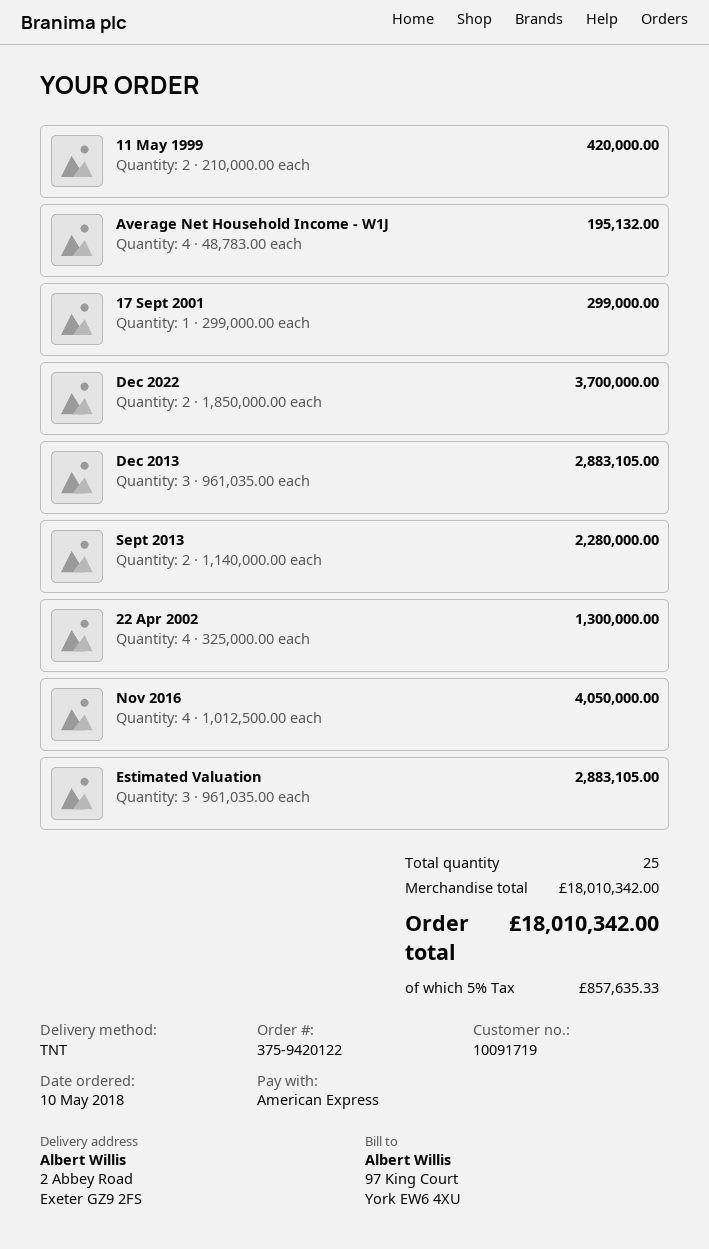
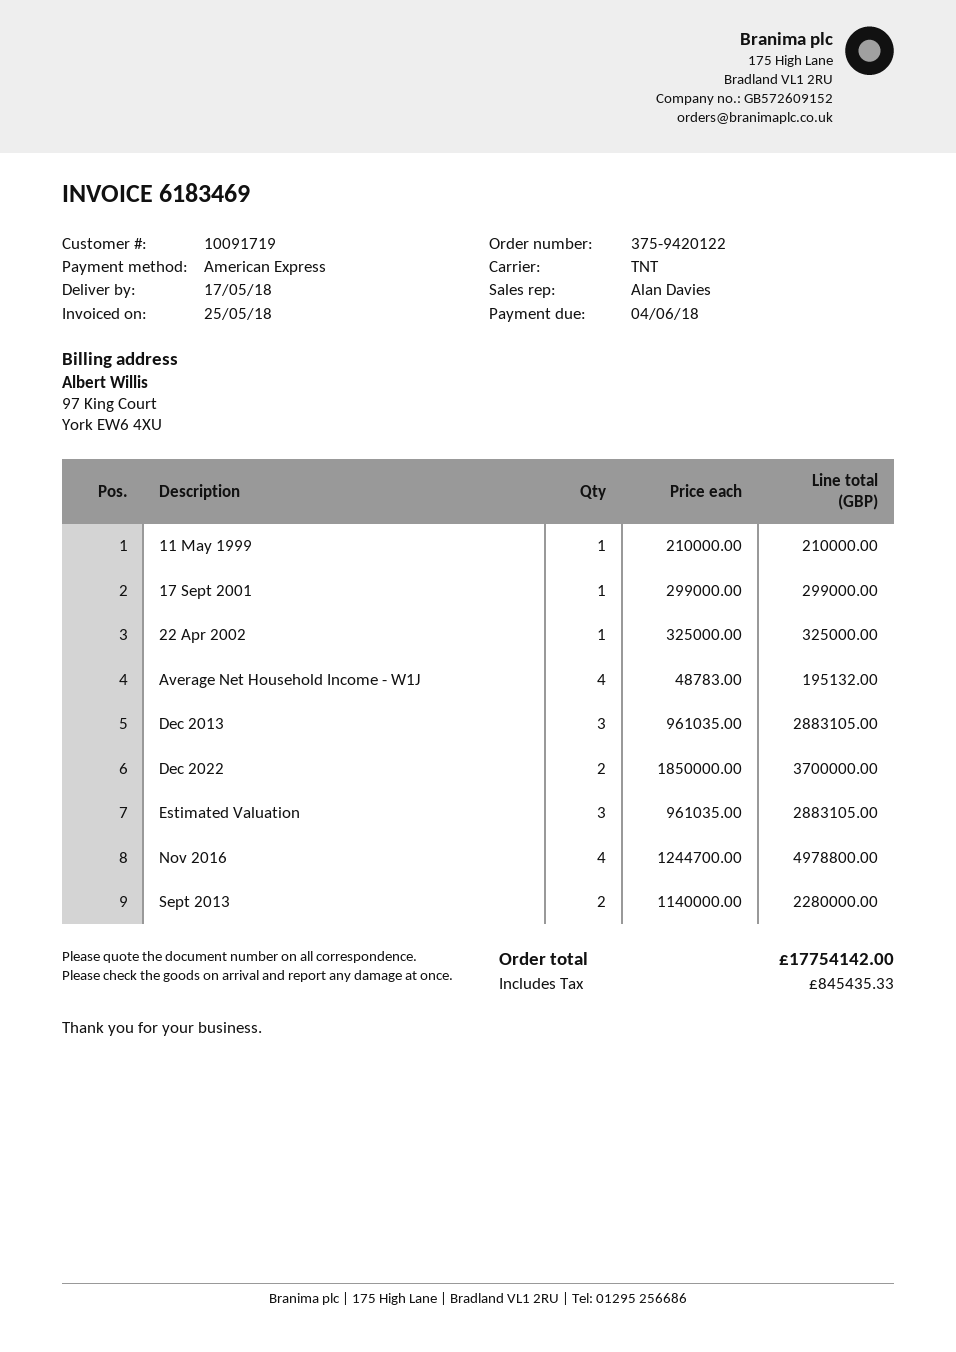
11 May 1999: 2 x 210000.00 = 420000.00 -> 1 x 210000.00 = 210000.00
22 Apr 2002: 4 x 325000.00 = 1300000.00 -> 1 x 325000.00 = 325000.00
Nov 2016: 4 x 1012500.00 = 4050000.00 -> 4 x 1244700.00 = 4978800.00
tax: 857635.33 -> 845435.33
total: 18010342.00 -> 17754142.00

